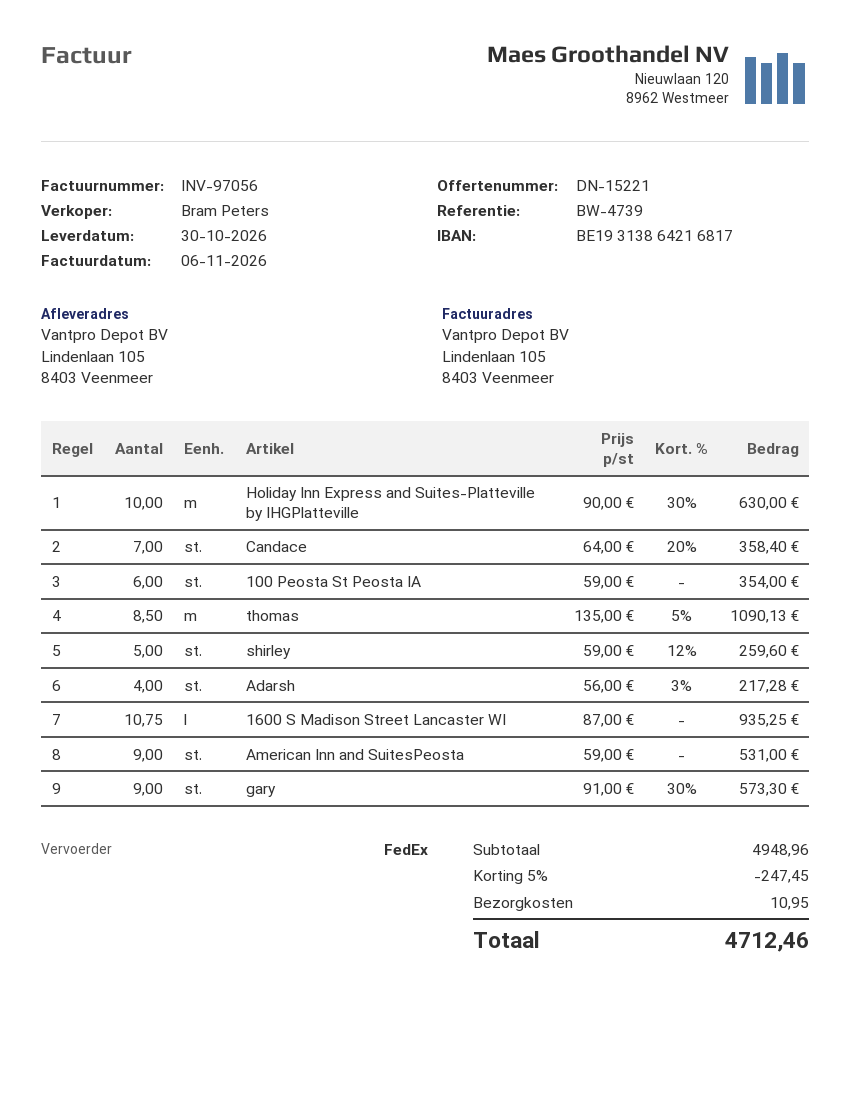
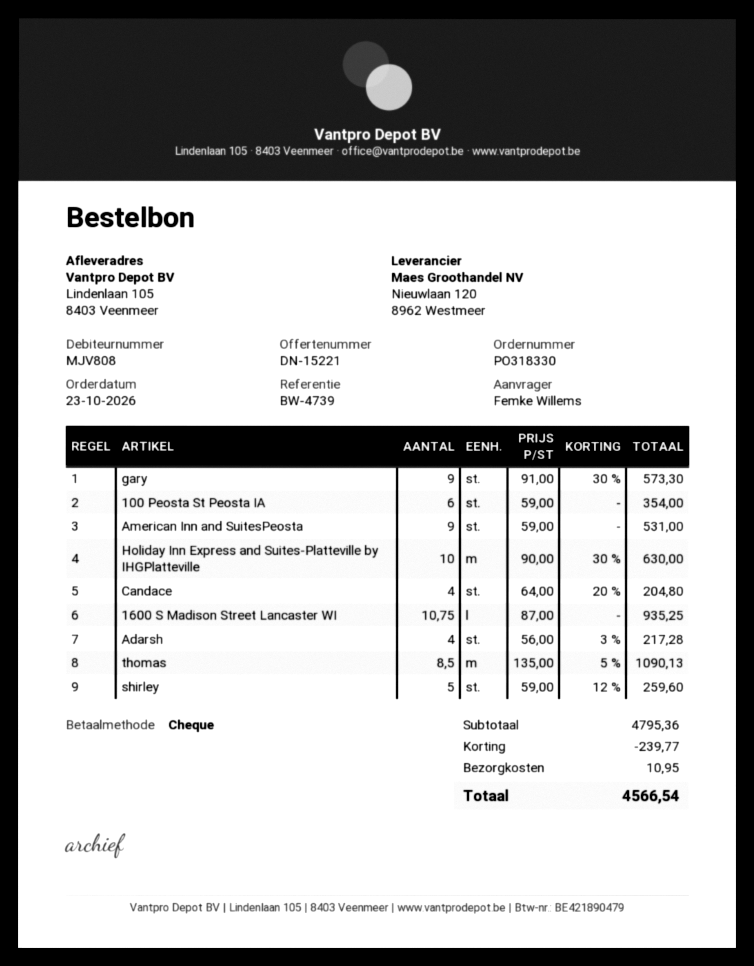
Candace: 7 x 64.00 - 20% = 358.40 -> 4 x 64.00 - 20% = 204.80
subtotal: 4948.96 -> 4795.36
discount: 247.45 -> 239.77
total: 4712.46 -> 4566.54

